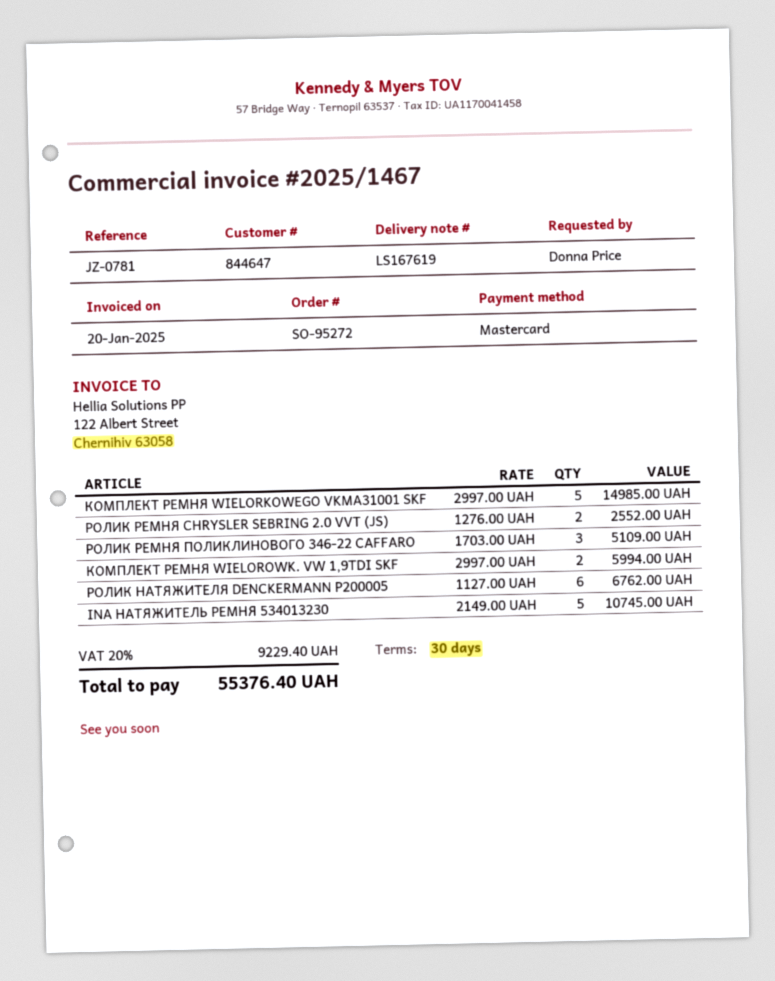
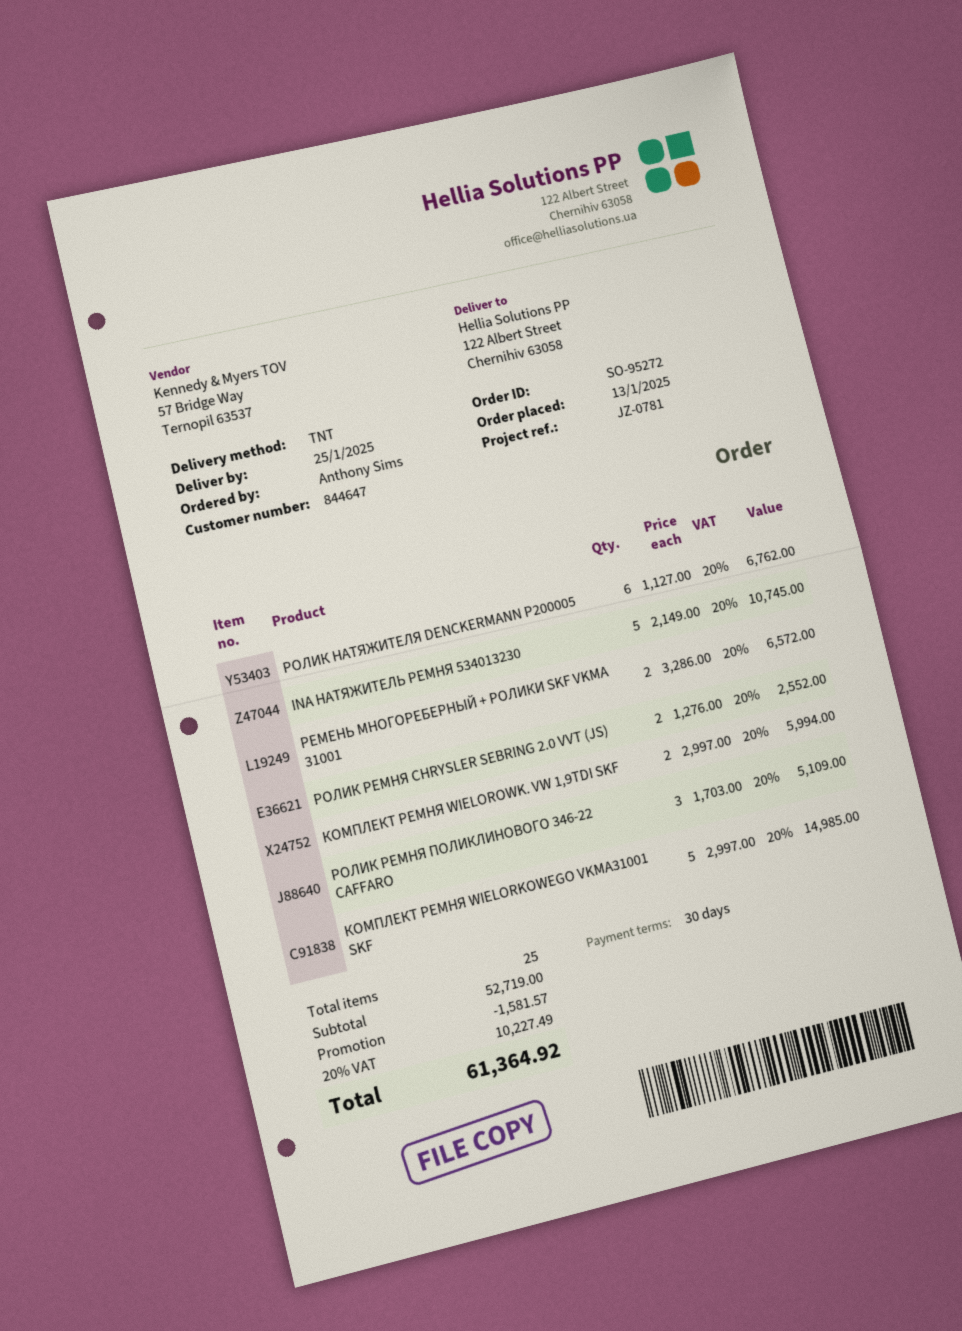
ordered by: Donna Price -> Anthony Sims
РЕМЕНЬ МНОГОРЕБЕРНЫЙ + РОЛИКИ SKF VKMA 31001: none -> 2 x 3286.00 = 6572.00
discount: none -> 1581.57
tax: 20% = 9229.40 -> 20% = 10227.49
total: 55376.40 -> 61364.92

